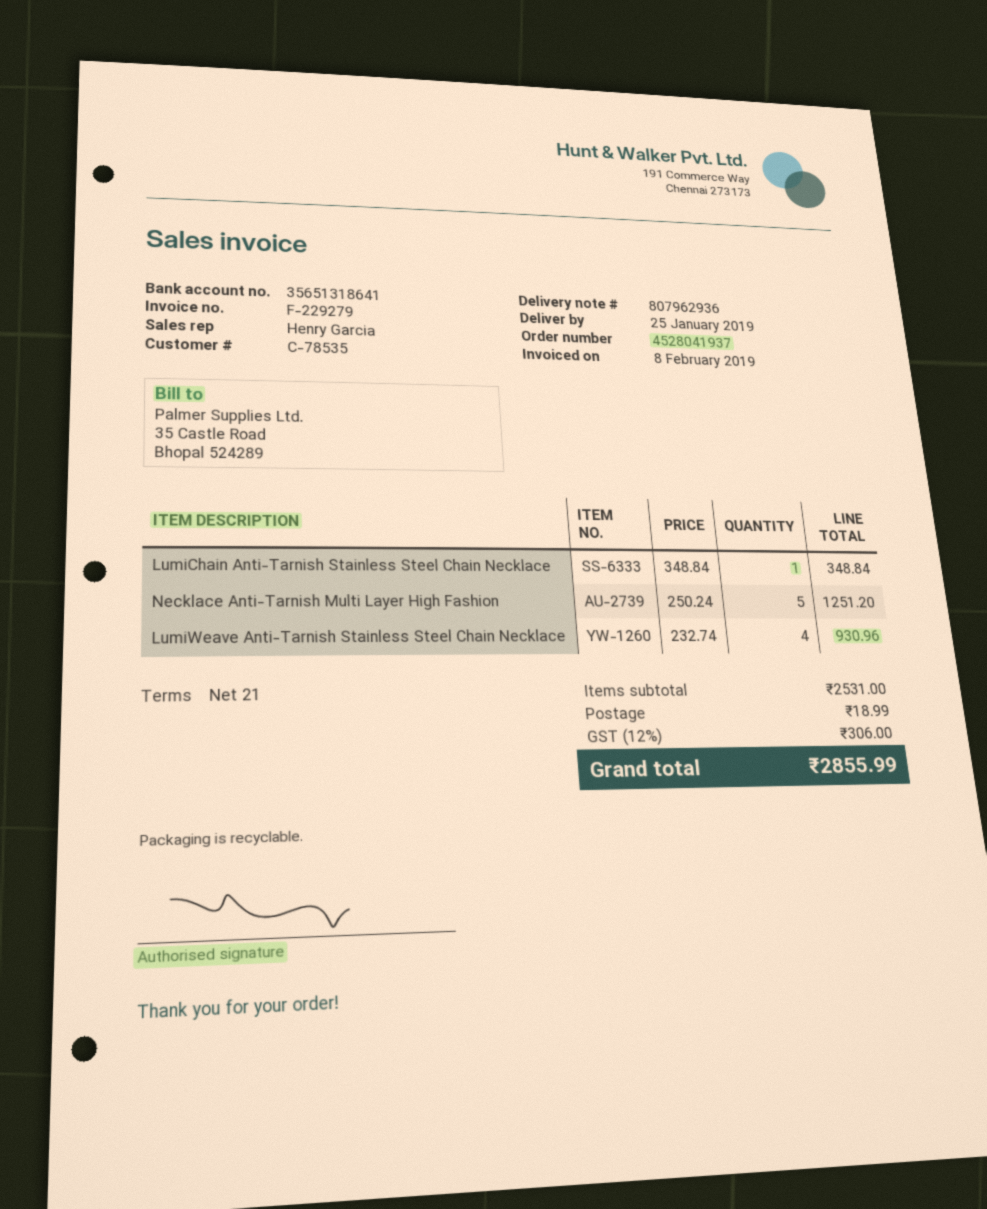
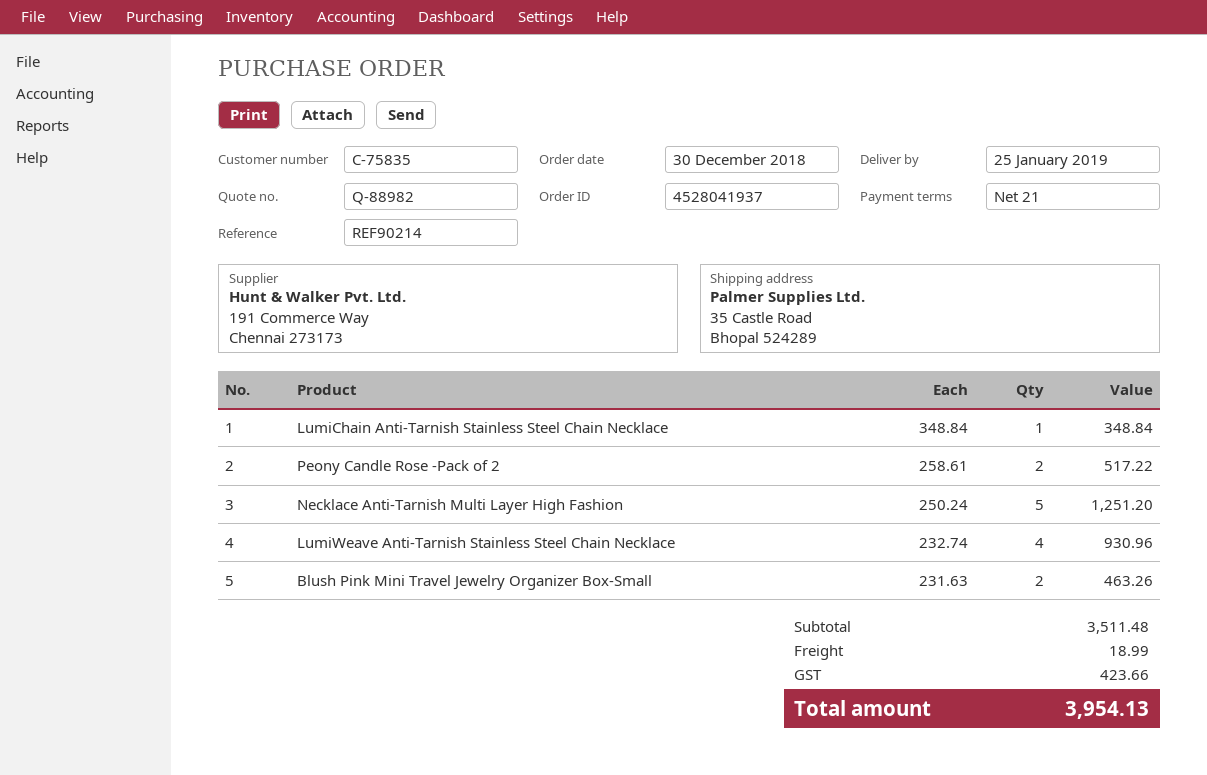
customer number: C-78535 -> C-75835
Peony Candle Rose -Pack of 2: none -> 2 x 258.61 = 517.22
Blush Pink Mini Travel Jewelry Organizer Box-Small: none -> 2 x 231.63 = 463.26
subtotal: 2531.00 -> 3511.48
tax: 306.00 -> 423.66
total: 2855.99 -> 3954.13

